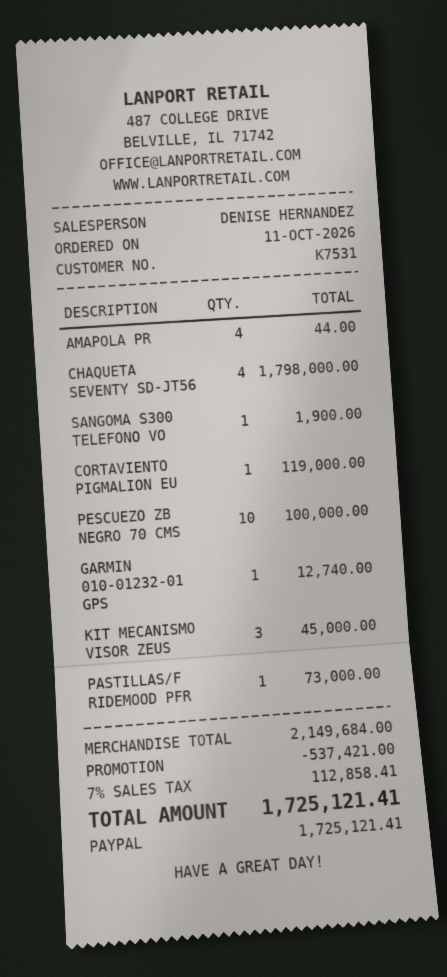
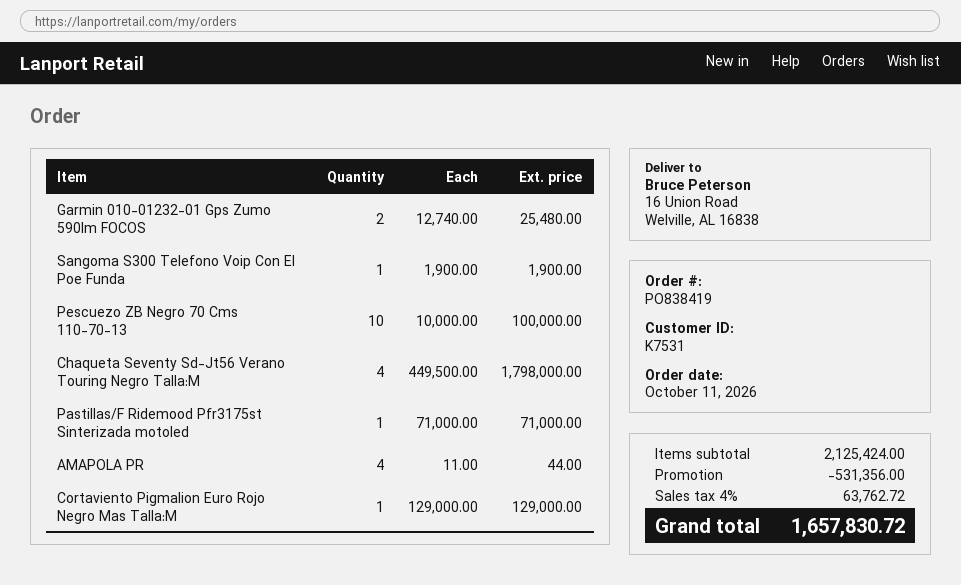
CORTAVIENTO PIGMALION EU: 1 for 119000.00 -> 1 for 129000.00
GARMIN 010-01232-01 GPS: 1 for 12740.00 -> 2 for 25480.00
KIT MECANISMO VISOR ZEUS: 3 for 45000.00 -> none
PASTILLAS/F RIDEMOOD PFR: 1 for 73000.00 -> 1 for 71000.00
subtotal: 2149684.00 -> 2125424.00
discount: 537421.00 -> 531356.00
tax: 7% = 112858.41 -> 4% = 63762.72
total: 1725121.41 -> 1657830.72

